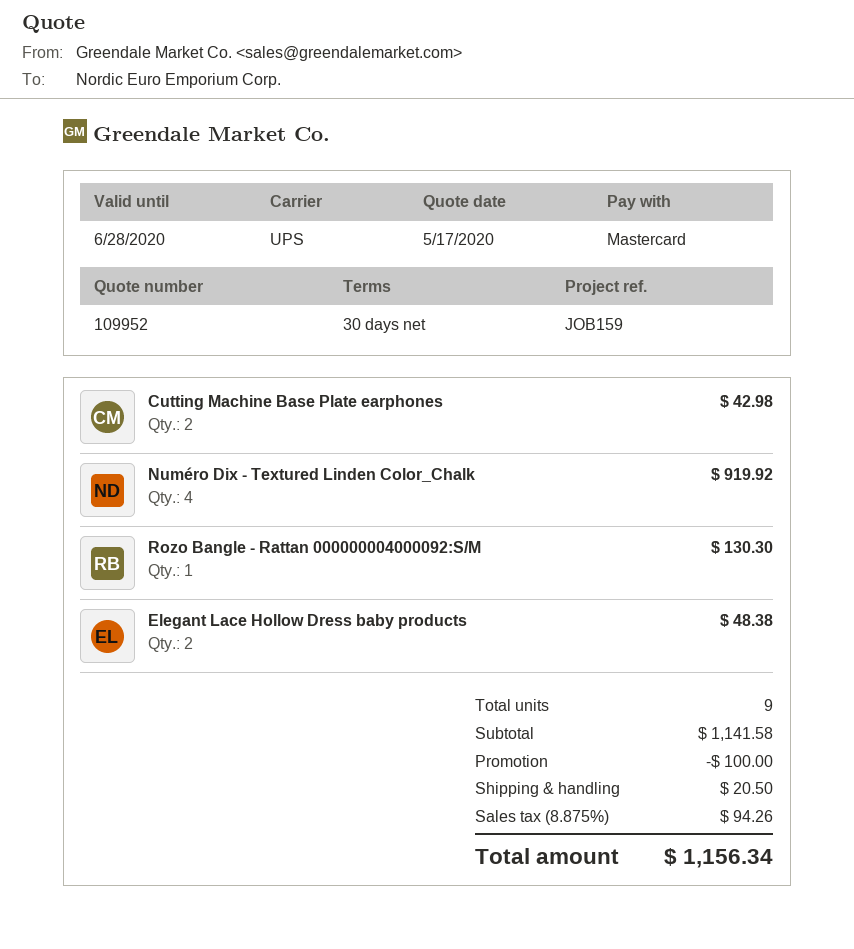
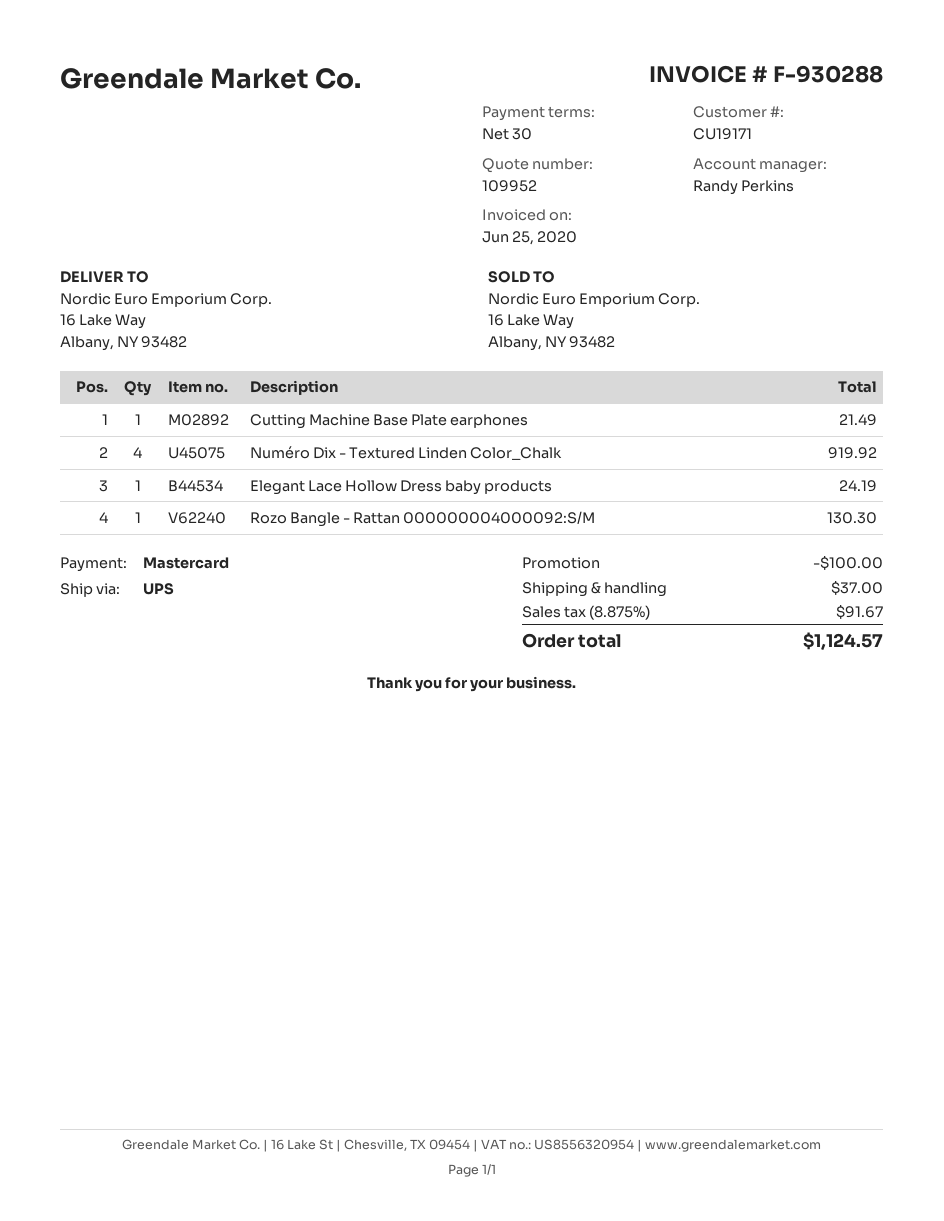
Cutting Machine Base Plate earphones: 2 for 42.98 -> 1 for 21.49
Elegant Lace Hollow Dress baby products: 2 for 48.38 -> 1 for 24.19
shipping: 20.50 -> 37.00
tax: 8.875% = 94.26 -> 8.875% = 91.67
total: 1156.34 -> 1124.57

